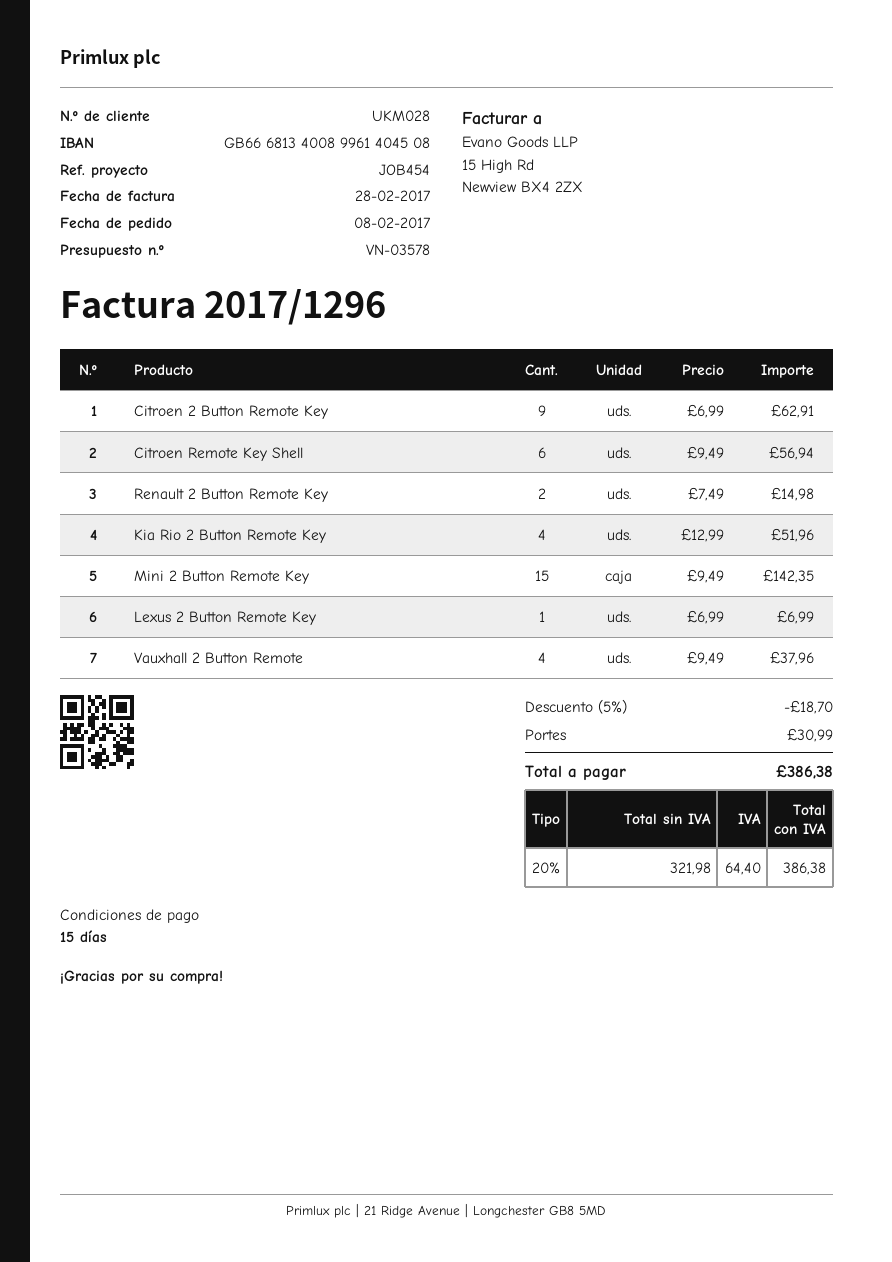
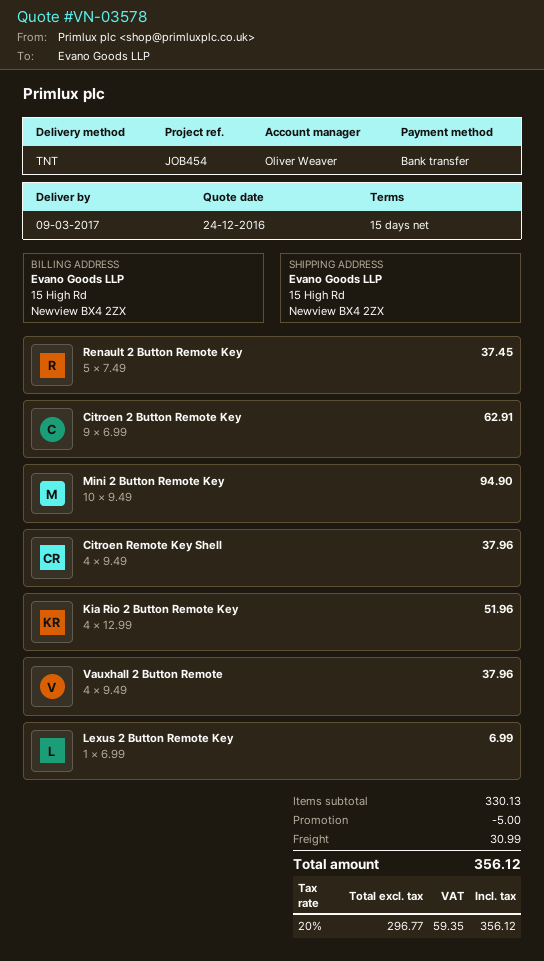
Citroen Remote Key Shell: 6 x 9.49 = 56.94 -> 4 x 9.49 = 37.96
Renault 2 Button Remote Key: 2 x 7.49 = 14.98 -> 5 x 7.49 = 37.45
Mini 2 Button Remote Key: 15 x 9.49 = 142.35 -> 10 x 9.49 = 94.90
discount: 18.70 -> 5.00
net: 321.98 -> 296.77
tax: 20% = 64.40 -> 20% = 59.35
total: 386.38 -> 356.12

